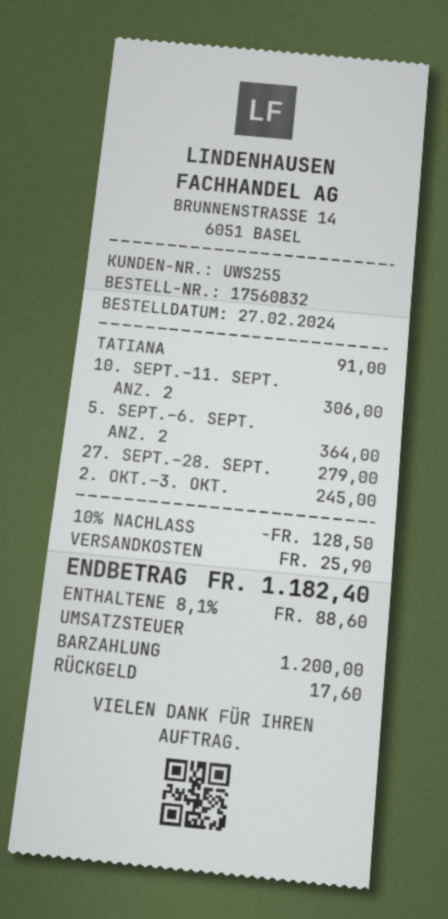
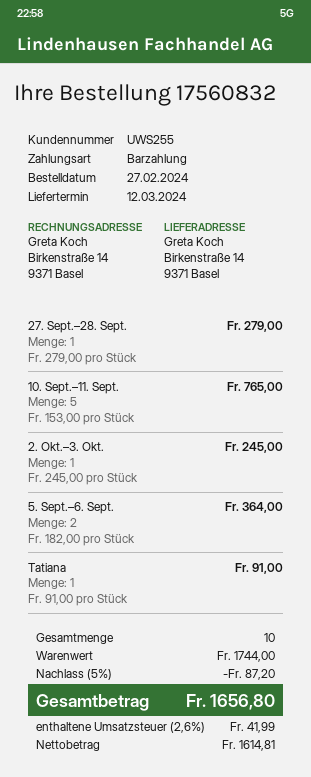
10. SEPT.–11. SEPT.: 2 for 306.00 -> 5 for 765.00
discount: 10% = 128.50 -> 5% = 87.20
shipping: 25.90 -> none
tax: 8.1% = 88.60 -> 2.6% = 41.99
total: 1182.40 -> 1656.80

